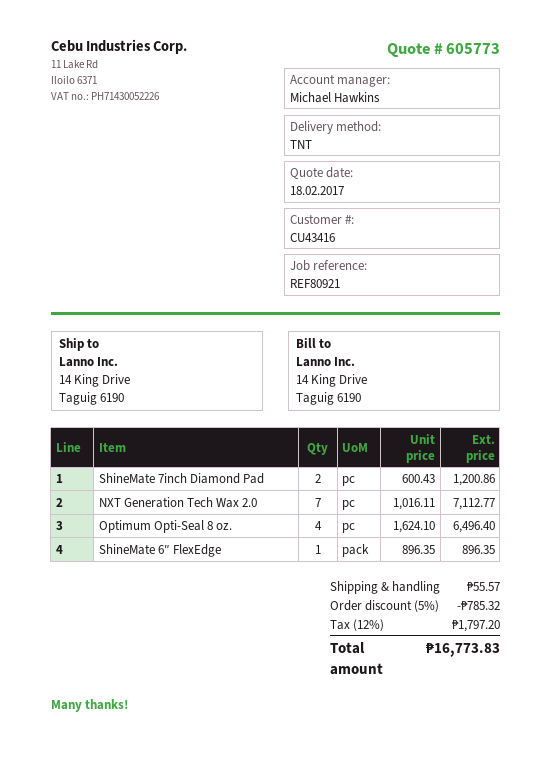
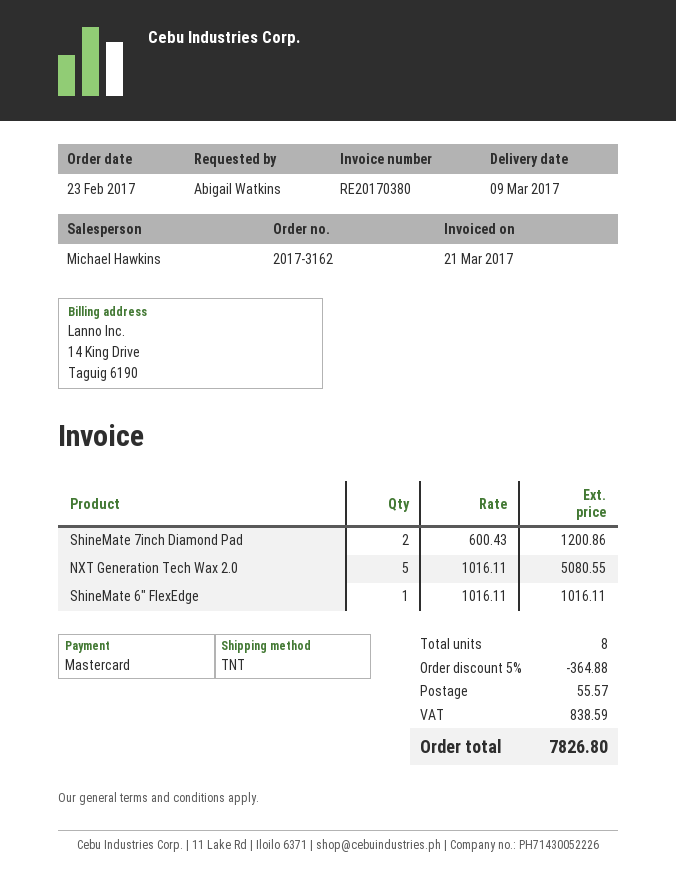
NXT Generation Tech Wax 2.0: 7 x 1016.11 = 7112.77 -> 5 x 1016.11 = 5080.55
Optimum Opti-Seal 8 oz.: 4 x 1624.10 = 6496.40 -> none
ShineMate 6″ FlexEdge: 1 x 896.35 = 896.35 -> 1 x 1016.11 = 1016.11
discount: 5% = 785.32 -> 5% = 364.88
tax: 1797.20 -> 838.59
total: 16773.83 -> 7826.80

